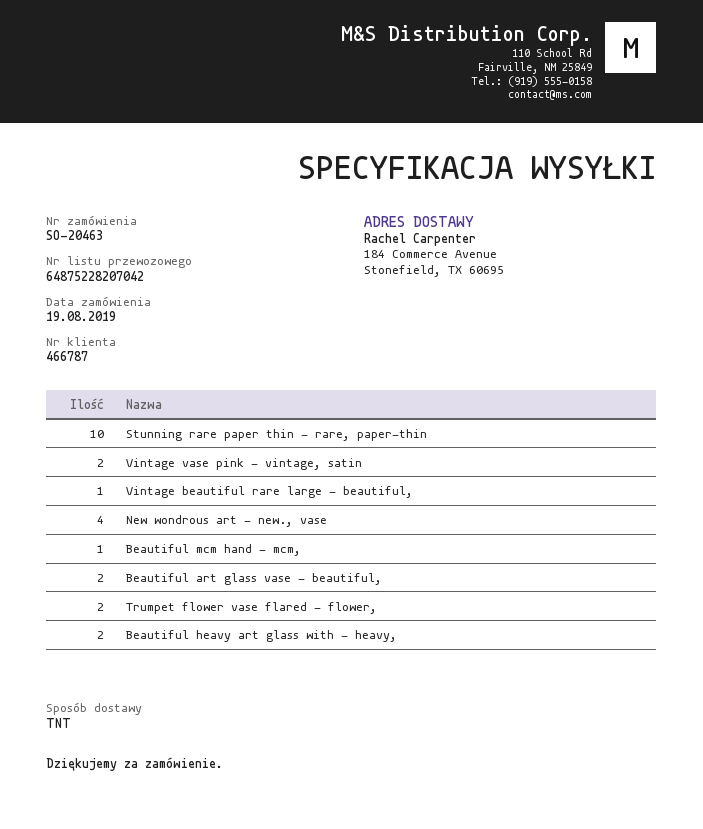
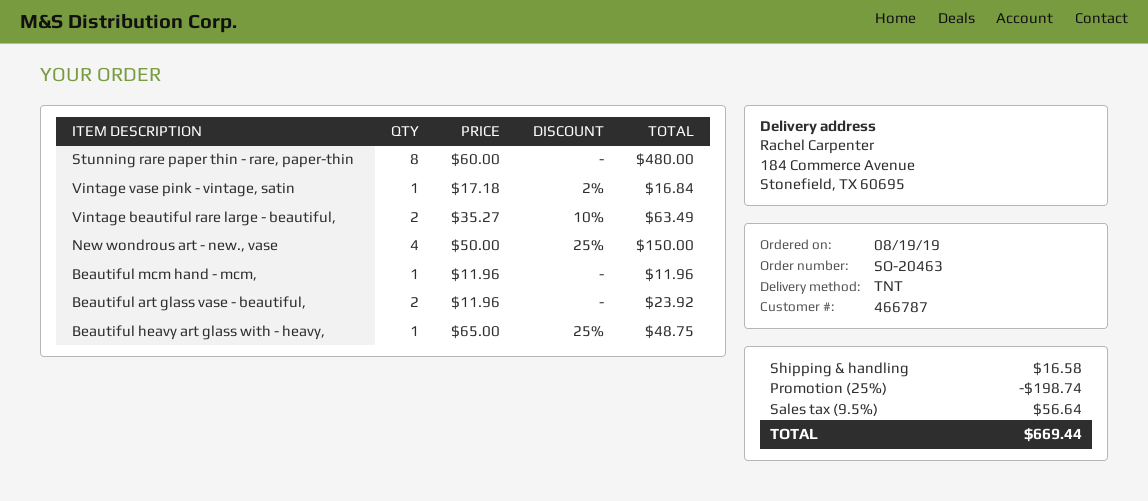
Stunning rare paper thin - rare, paper-thin: 10 -> 8
Vintage vase pink - vintage, satin: 2 -> 1
Vintage beautiful rare large - beautiful,: 1 -> 2
Trumpet flower vase flared - flower,: 2 -> none
Beautiful heavy art glass with - heavy,: 2 -> 1

